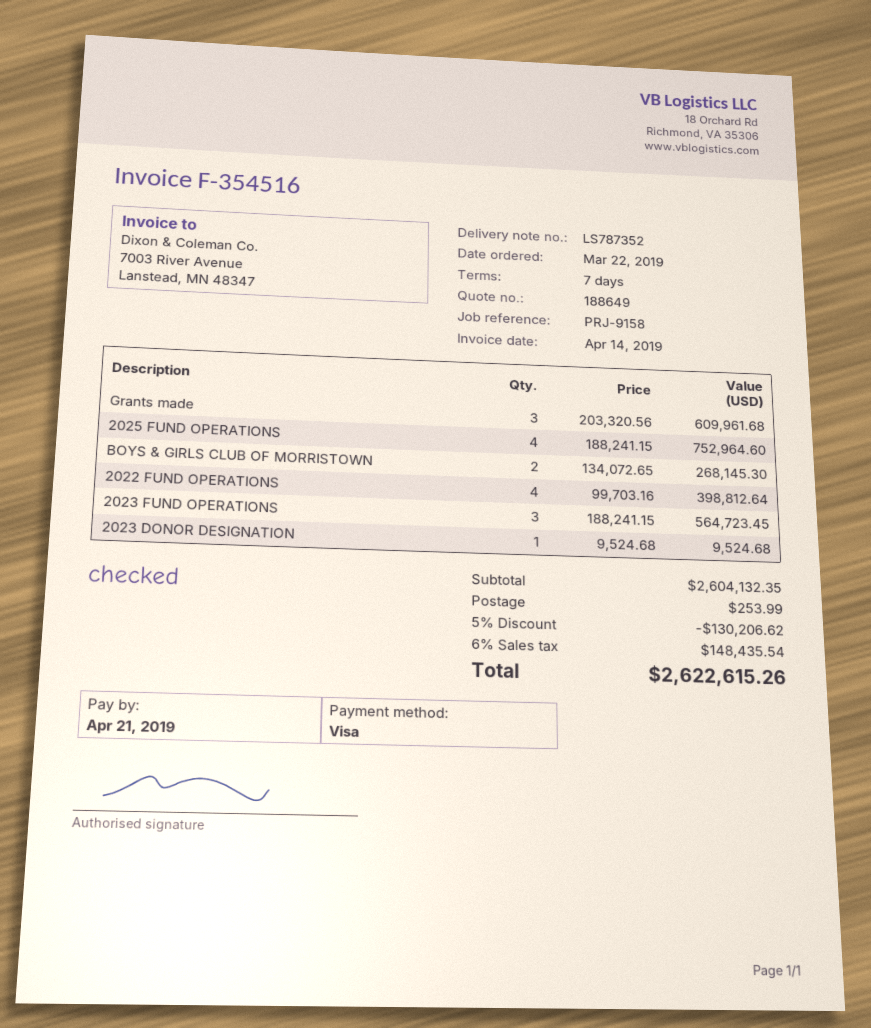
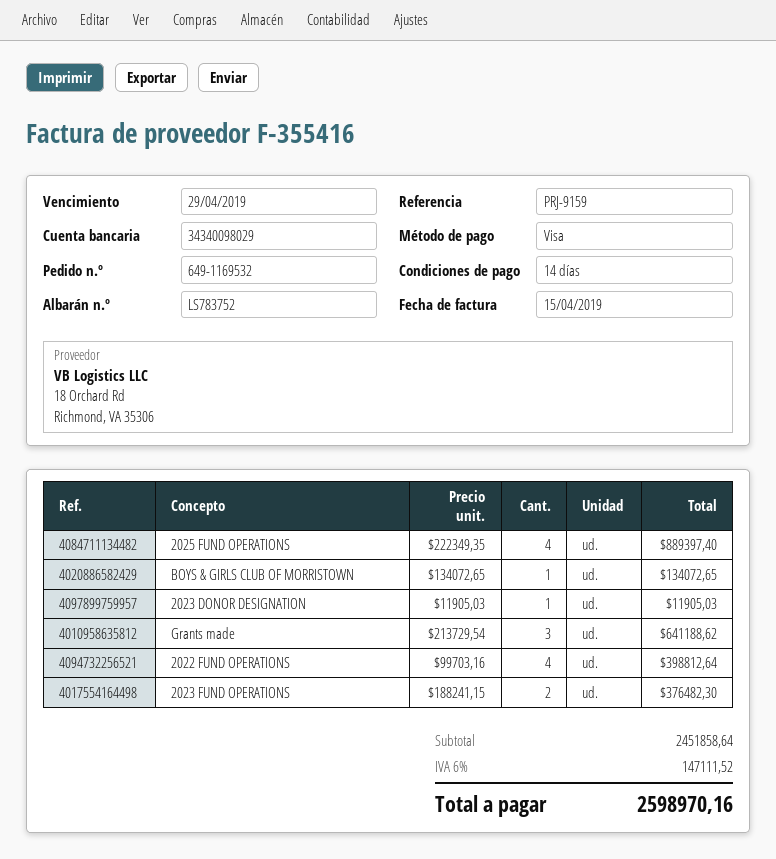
delivery note number: LS787352 -> LS783752
invoice number: F-354516 -> F-355416
invoice date: 2019-04-14 -> 2019-04-15
payment terms: 7 days -> 14 days
due date: 2019-04-21 -> 2019-04-29
reference: PRJ-9158 -> PRJ-9159
Grants made: 3 x 203320.56 = 609961.68 -> 3 x 213729.54 = 641188.62
2025 FUND OPERATIONS: 4 x 188241.15 = 752964.60 -> 4 x 222349.35 = 889397.40
BOYS & GIRLS CLUB OF MORRISTOWN: 2 x 134072.65 = 268145.30 -> 1 x 134072.65 = 134072.65
2023 FUND OPERATIONS: 3 x 188241.15 = 564723.45 -> 2 x 188241.15 = 376482.30
2023 DONOR DESIGNATION: 1 x 9524.68 = 9524.68 -> 1 x 11905.03 = 11905.03
subtotal: 2604132.35 -> 2451858.64
discount: 5% = 130206.62 -> none
shipping: 253.99 -> none
tax: 6% = 148435.54 -> 6% = 147111.52
total: 2622615.26 -> 2598970.16

